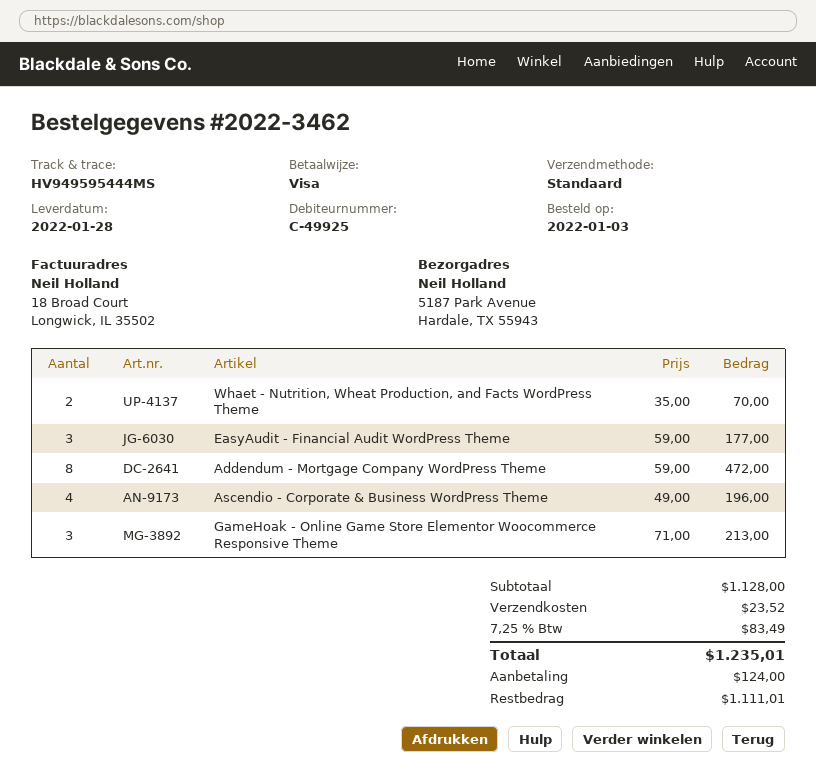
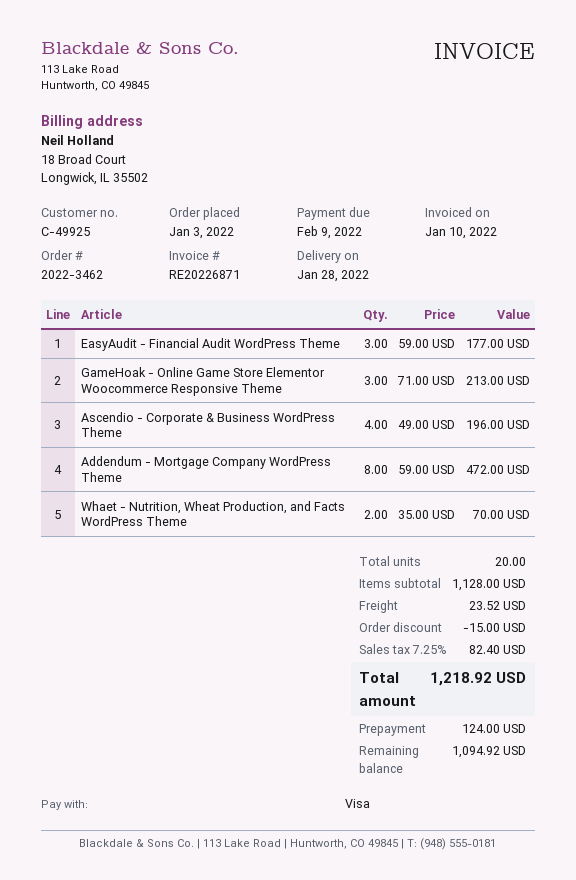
discount: none -> 15.00
tax: 7.25% = 83.49 -> 7.25% = 82.40
total: 1235.01 -> 1218.92
balance: 1111.01 -> 1094.92

